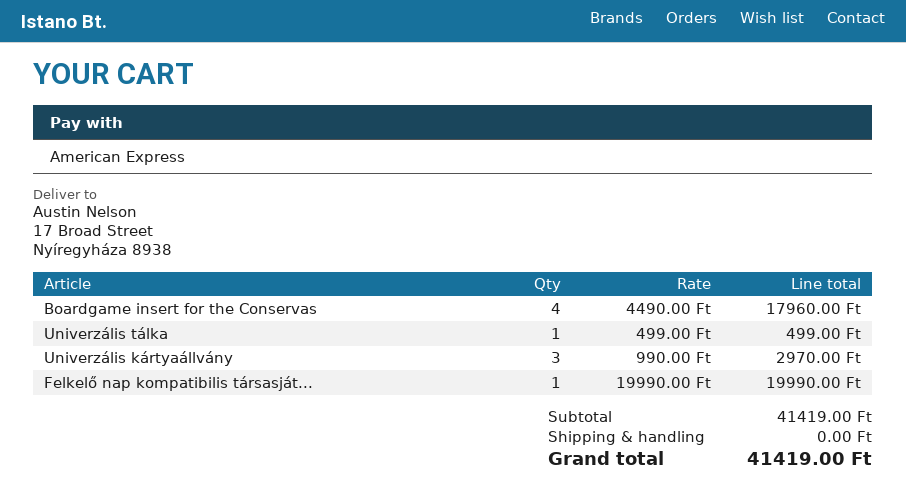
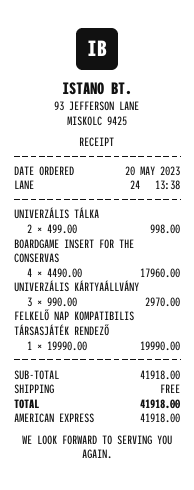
Univerzális tálka: 1 x 499.00 = 499.00 -> 2 x 499.00 = 998.00
subtotal: 41419.00 -> 41918.00
total: 41419.00 -> 41918.00

